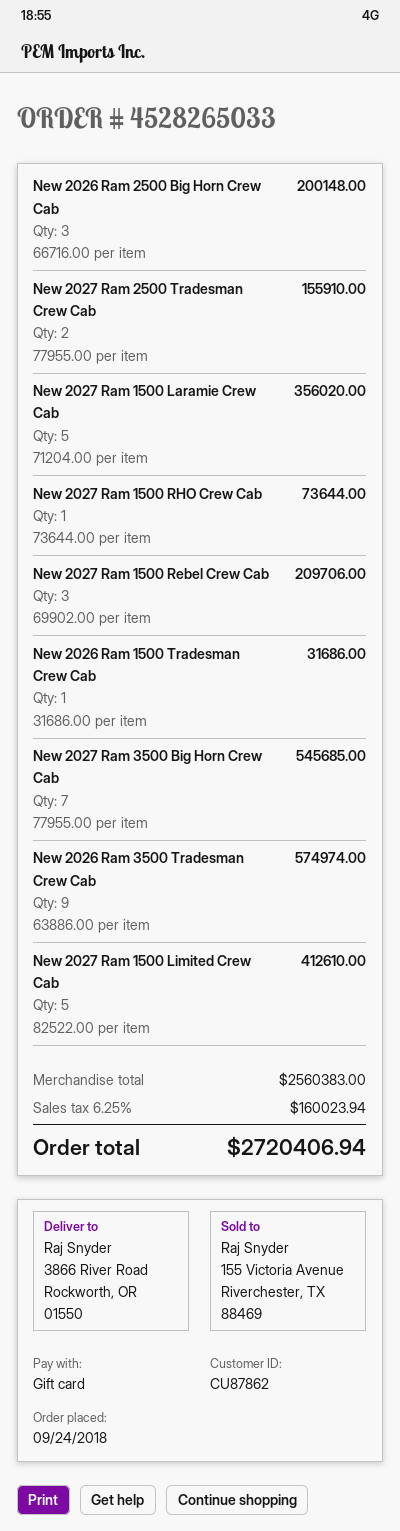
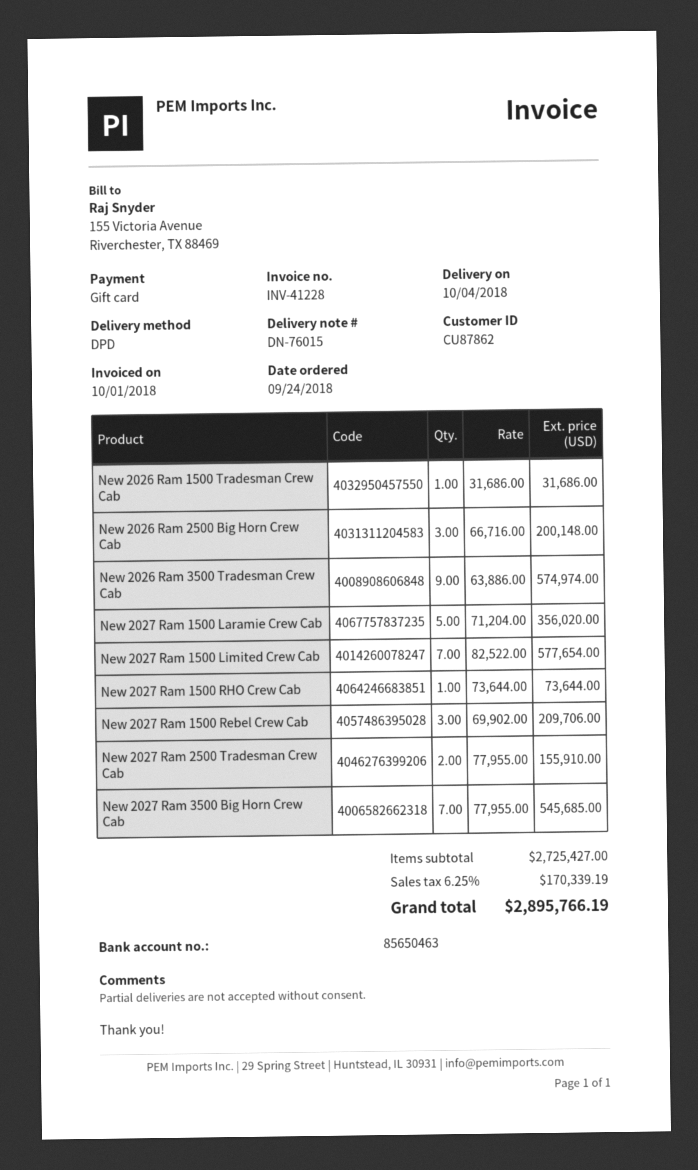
New 2027 Ram 1500 Limited Crew Cab: 5 x 82522.00 = 412610.00 -> 7 x 82522.00 = 577654.00
subtotal: 2560383.00 -> 2725427.00
tax: 6.25% = 160023.94 -> 6.25% = 170339.19
total: 2720406.94 -> 2895766.19

